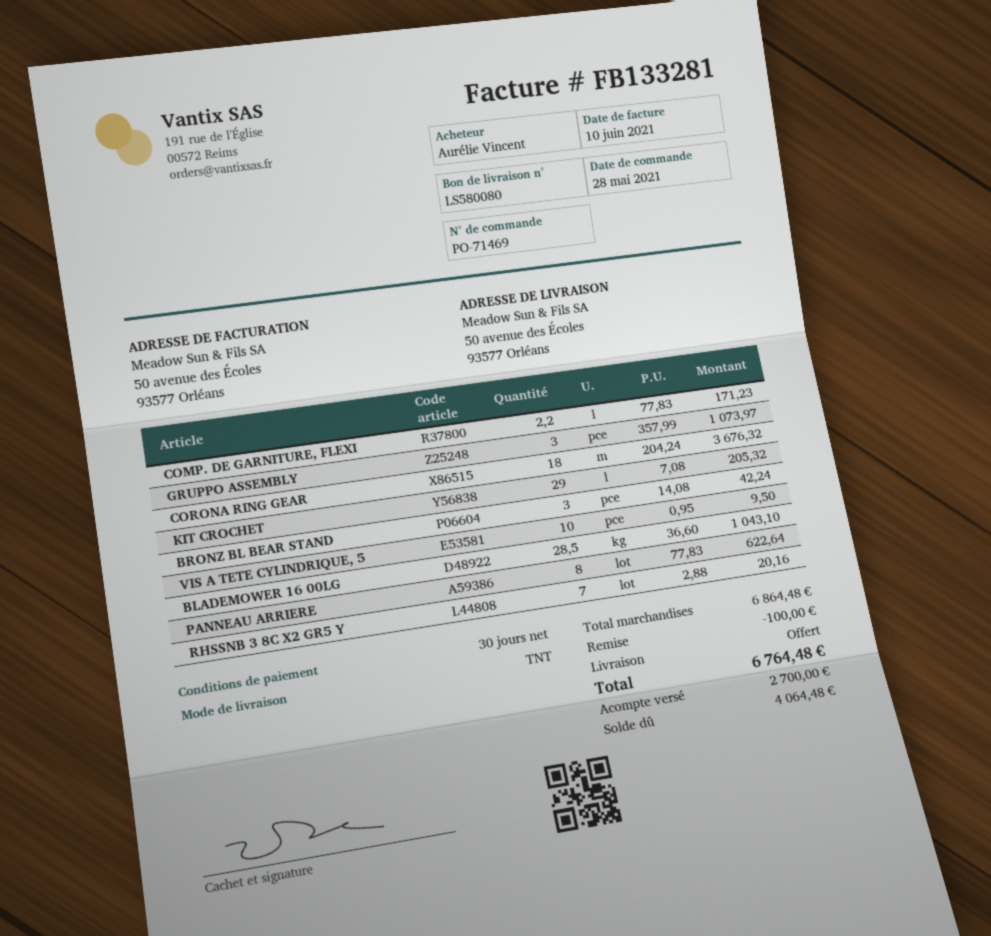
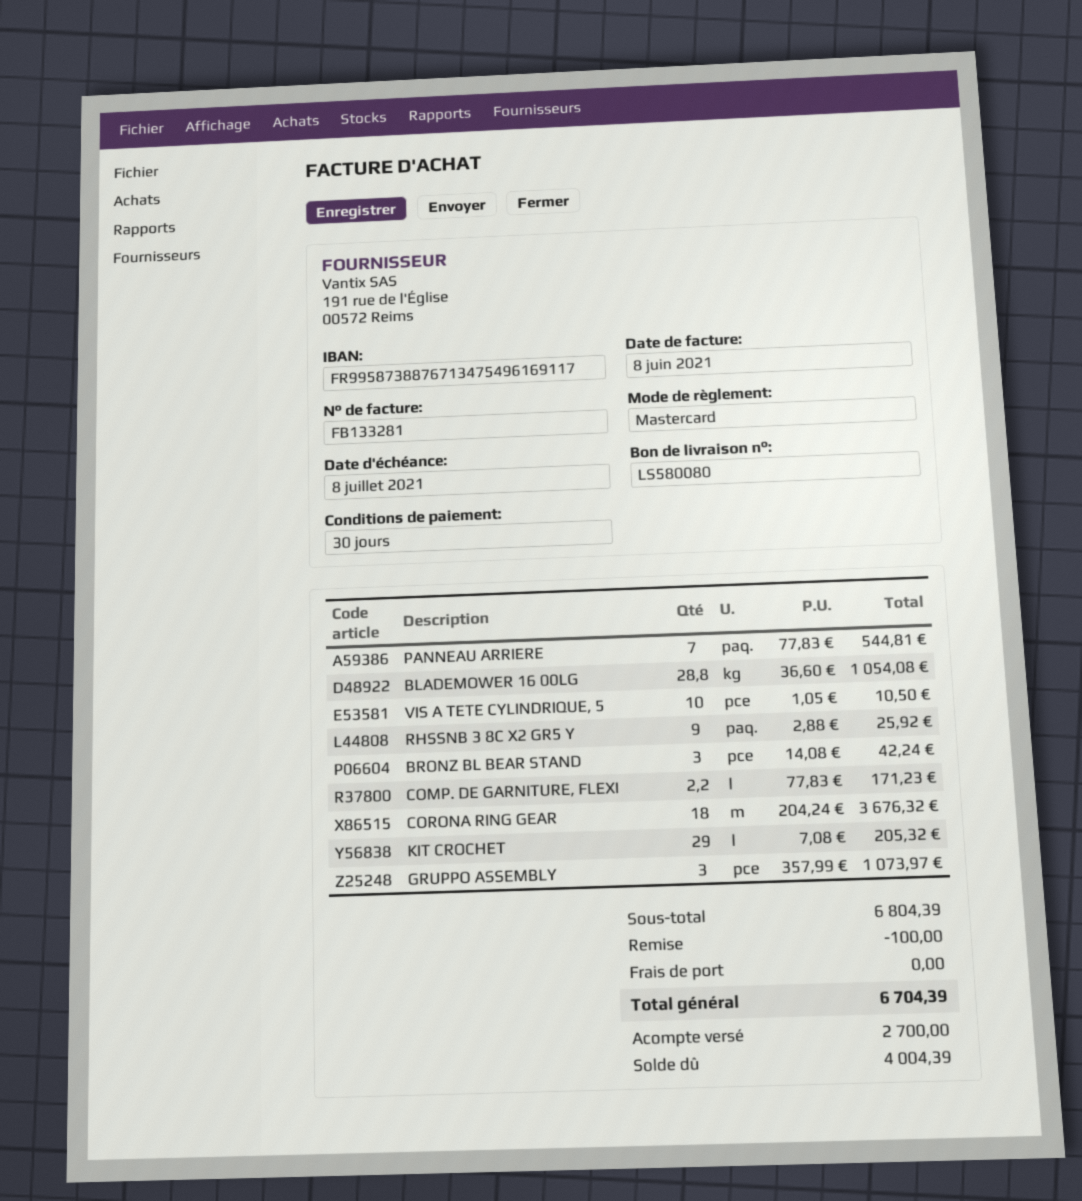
invoice date: 2021-06-10 -> 2021-06-08
VIS A TETE CYLINDRIQUE, 5: 10 x 0.95 = 9.50 -> 10 x 1.05 = 10.50
BLADEMOWER 16 00LG: 28.5 x 36.60 = 1043.10 -> 28.8 x 36.60 = 1054.08
PANNEAU ARRIERE: 8 x 77.83 = 622.64 -> 7 x 77.83 = 544.81
RHSSNB 3 8C X2 GR5 Y: 7 x 2.88 = 20.16 -> 9 x 2.88 = 25.92
subtotal: 6864.48 -> 6804.39
total: 6764.48 -> 6704.39
balance: 4064.48 -> 4004.39

